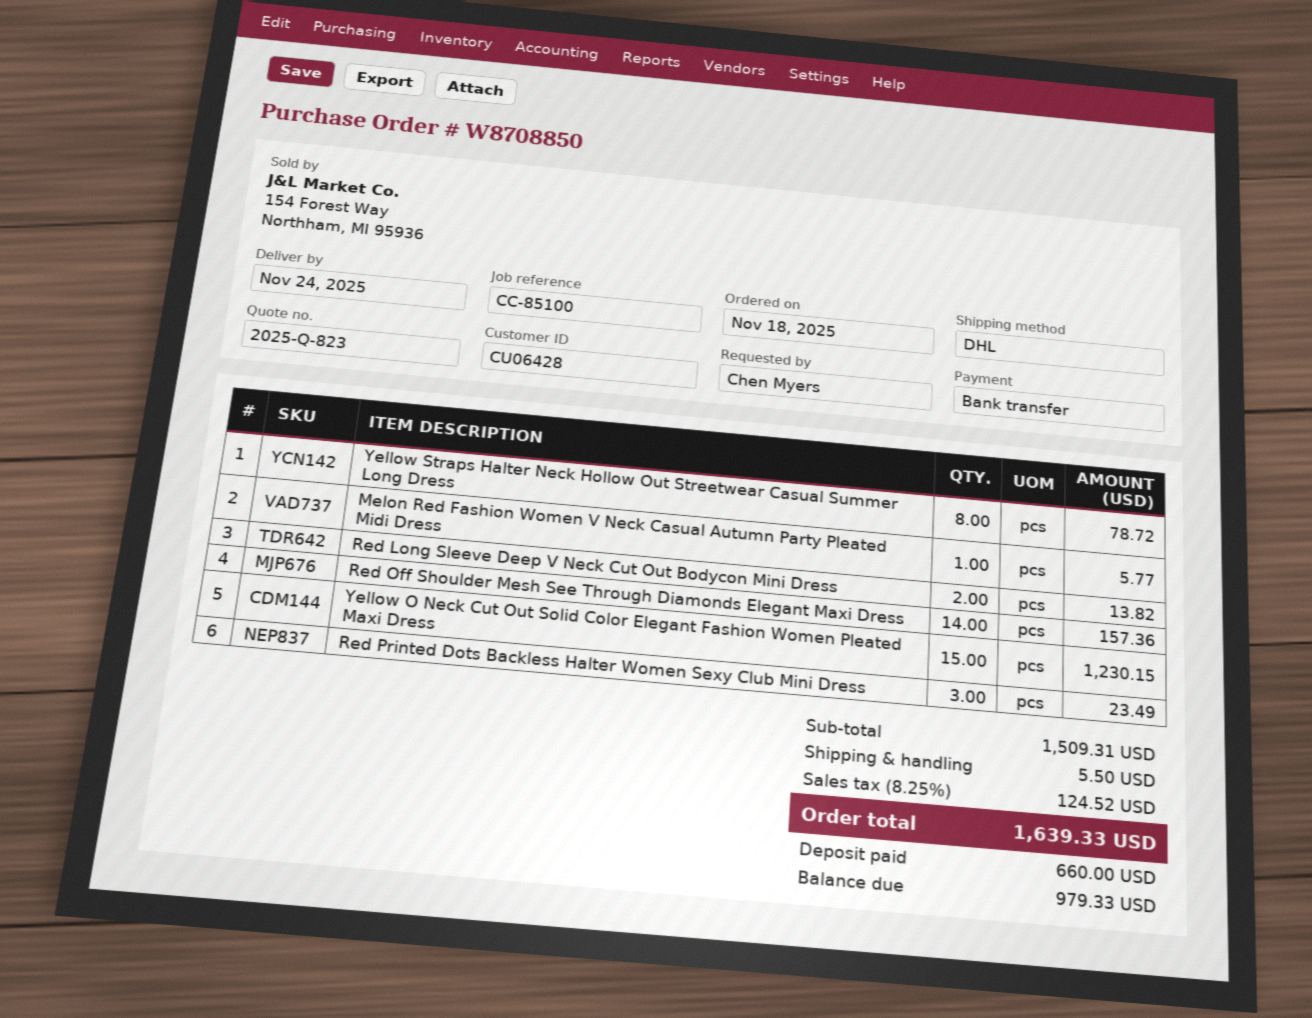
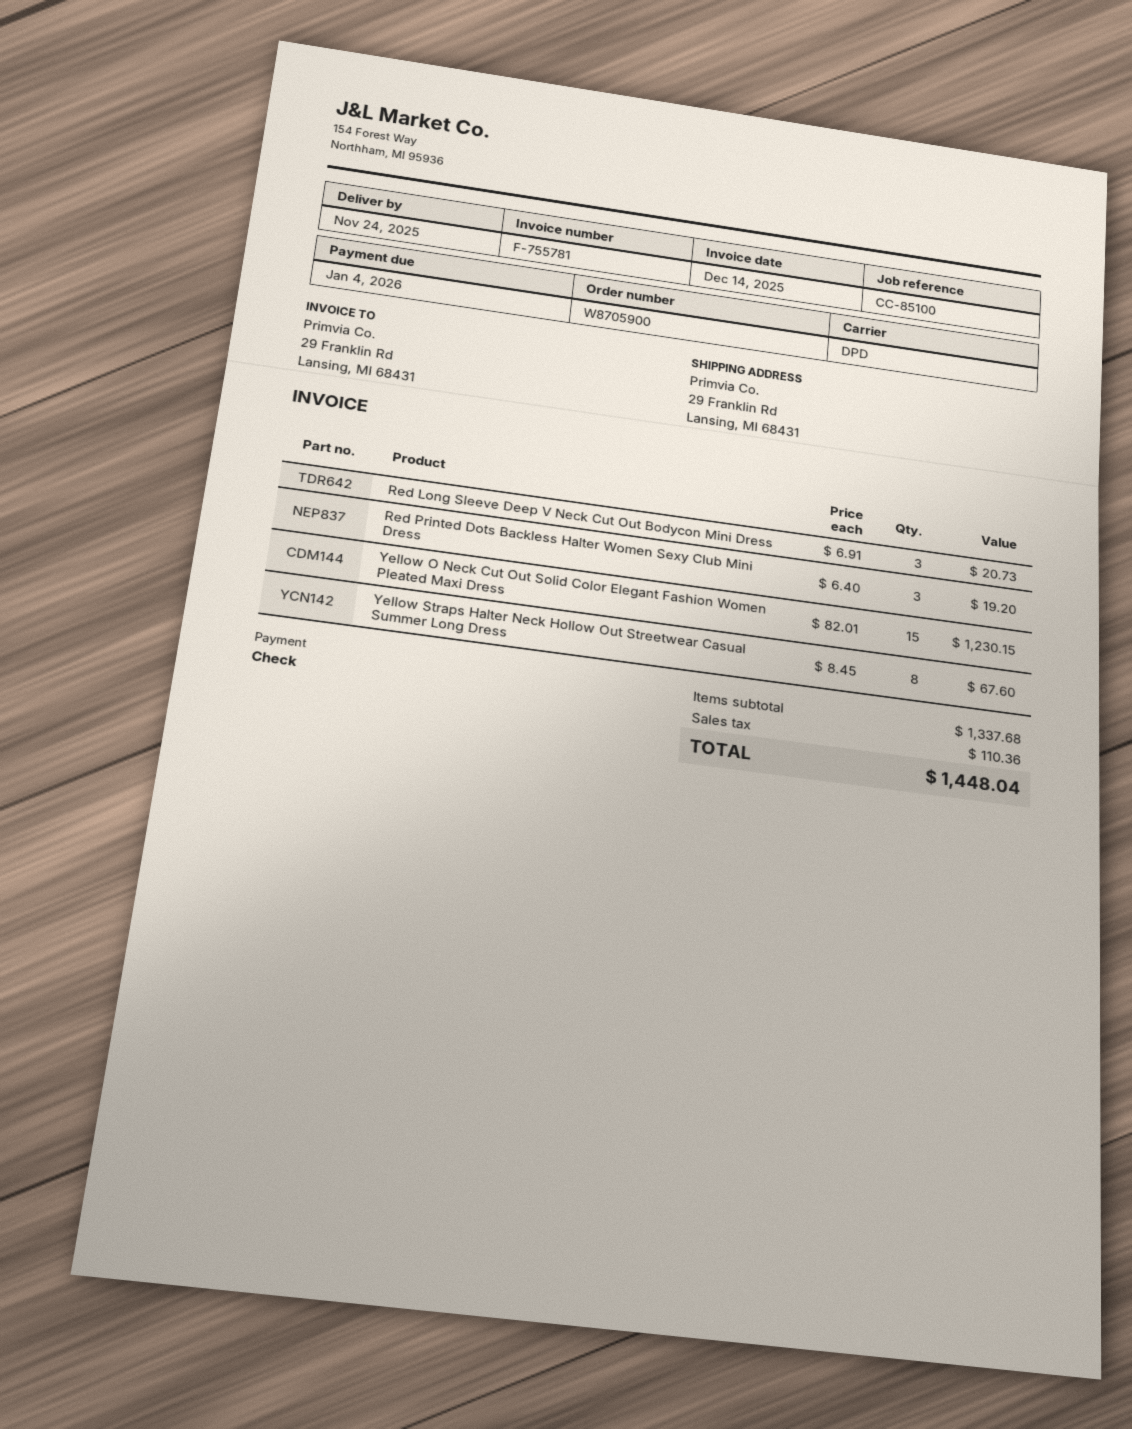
order number: W8708850 -> W8705900
payment method: bank transfer -> cheque
shipping method: DHL -> DPD
Yellow Straps Halter Neck Hollow Out Streetwear Casual Summer Long Dress: 8 for 78.72 -> 8 for 67.60
Melon Red Fashion Women V Neck Casual Autumn Party Pleated Midi Dress: 1 for 5.77 -> none
Red Long Sleeve Deep V Neck Cut Out Bodycon Mini Dress: 2 for 13.82 -> 3 for 20.73
Red Off Shoulder Mesh See Through Diamonds Elegant Maxi Dress: 14 for 157.36 -> none
Red Printed Dots Backless Halter Women Sexy Club Mini Dress: 3 for 23.49 -> 3 for 19.20
subtotal: 1509.31 -> 1337.68
shipping: 5.50 -> none
tax: 124.52 -> 110.36
total: 1639.33 -> 1448.04

